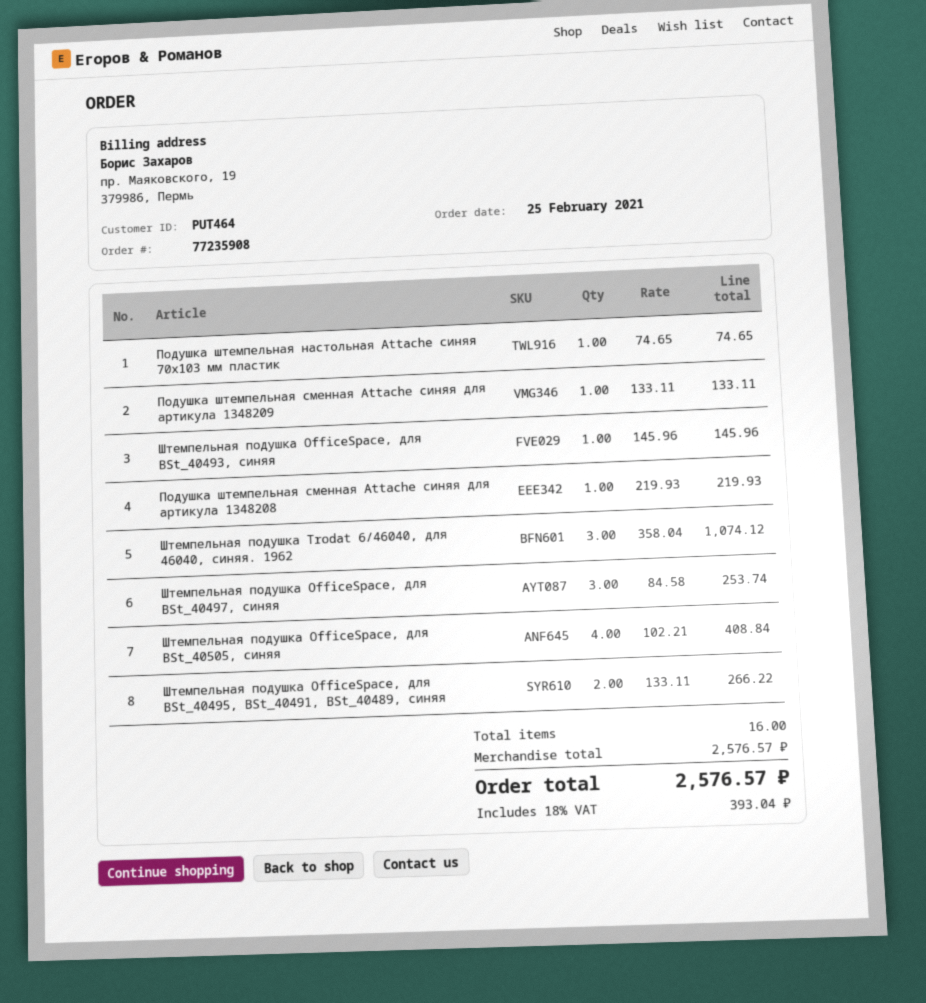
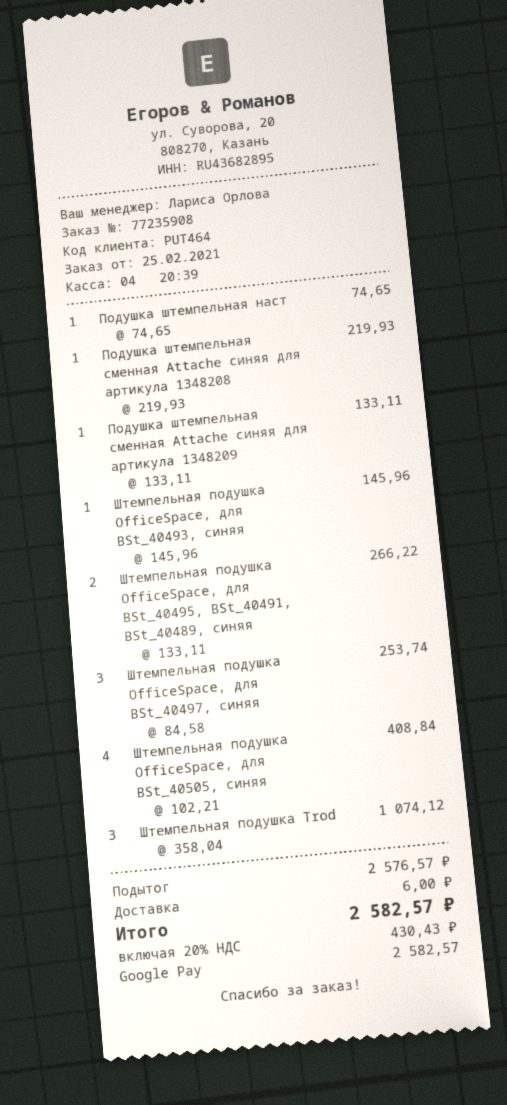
shipping: none -> 6.00
tax: 18% = 393.04 -> 20% = 430.43
total: 2576.57 -> 2582.57

